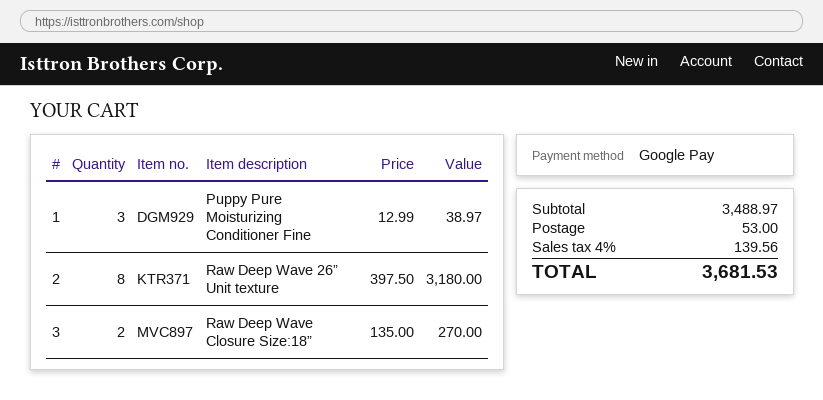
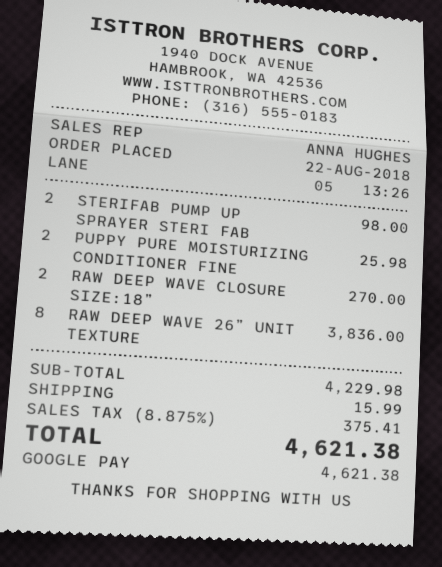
Puppy Pure Moisturizing Conditioner Fine: 3 for 38.97 -> 2 for 25.98
Raw Deep Wave 26” Unit texture: 8 for 3180.00 -> 8 for 3836.00
STERIFAB PUMP UP SPRAYER STERI FAB: none -> 2 for 98.00
subtotal: 3488.97 -> 4229.98
shipping: 53.00 -> 15.99
tax: 4% = 139.56 -> 8.875% = 375.41
total: 3681.53 -> 4621.38

